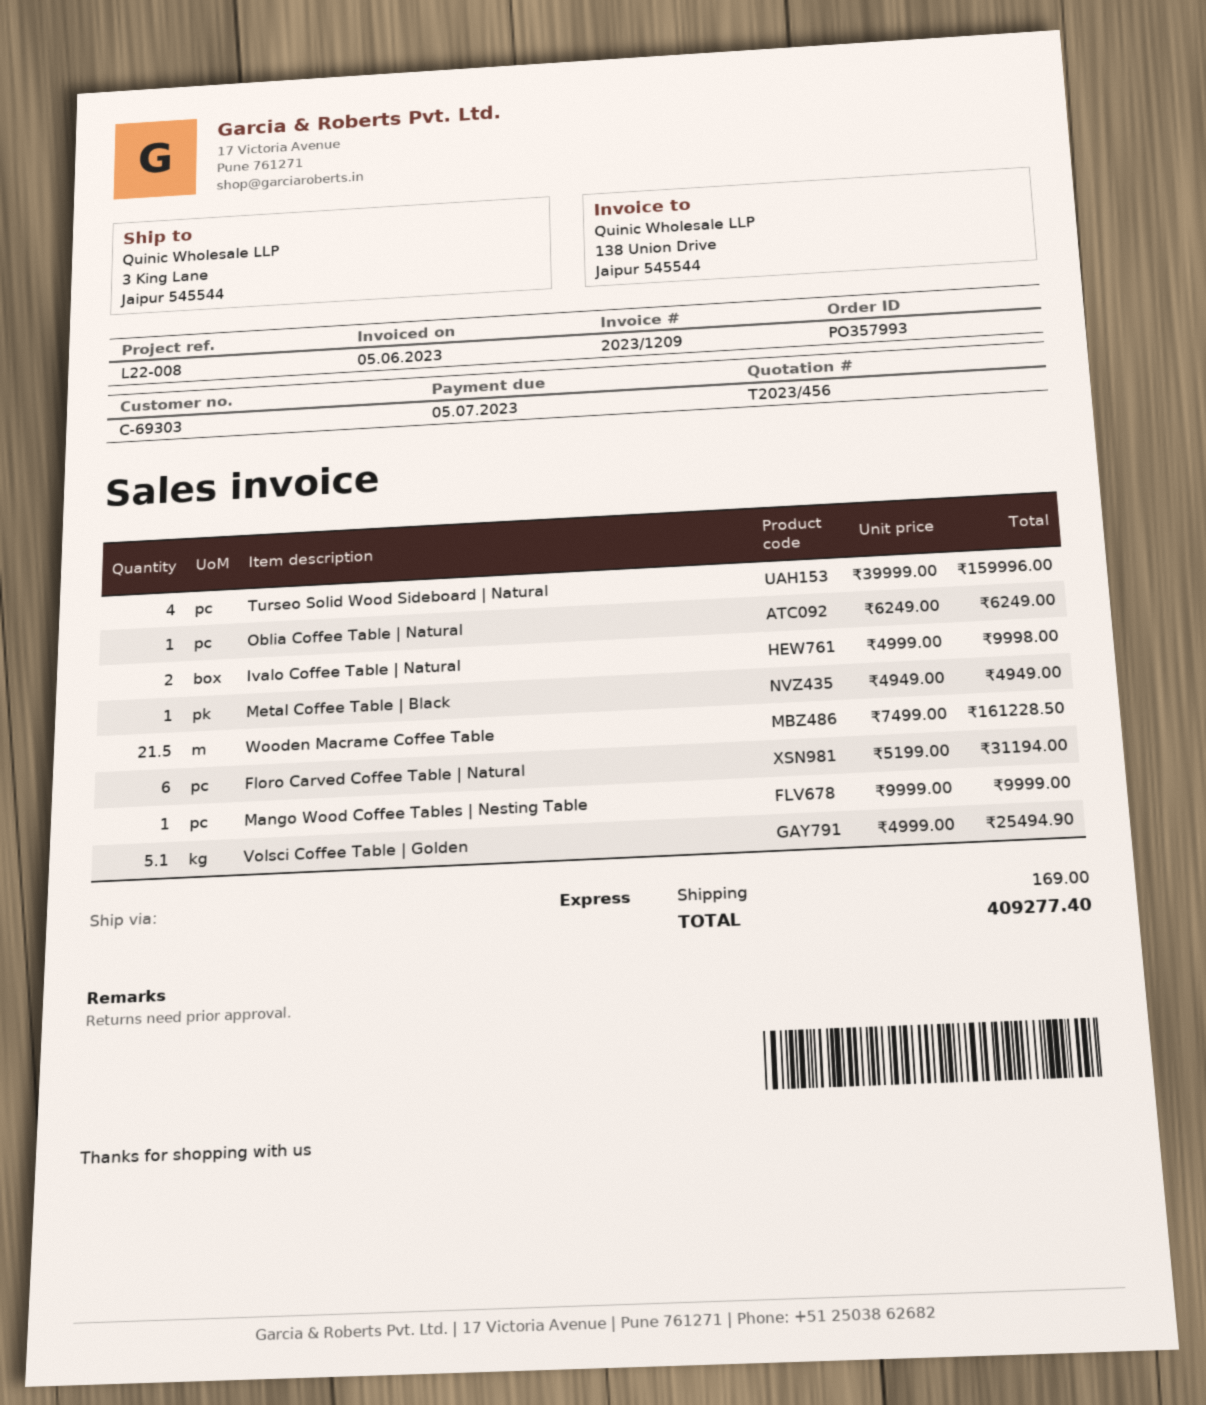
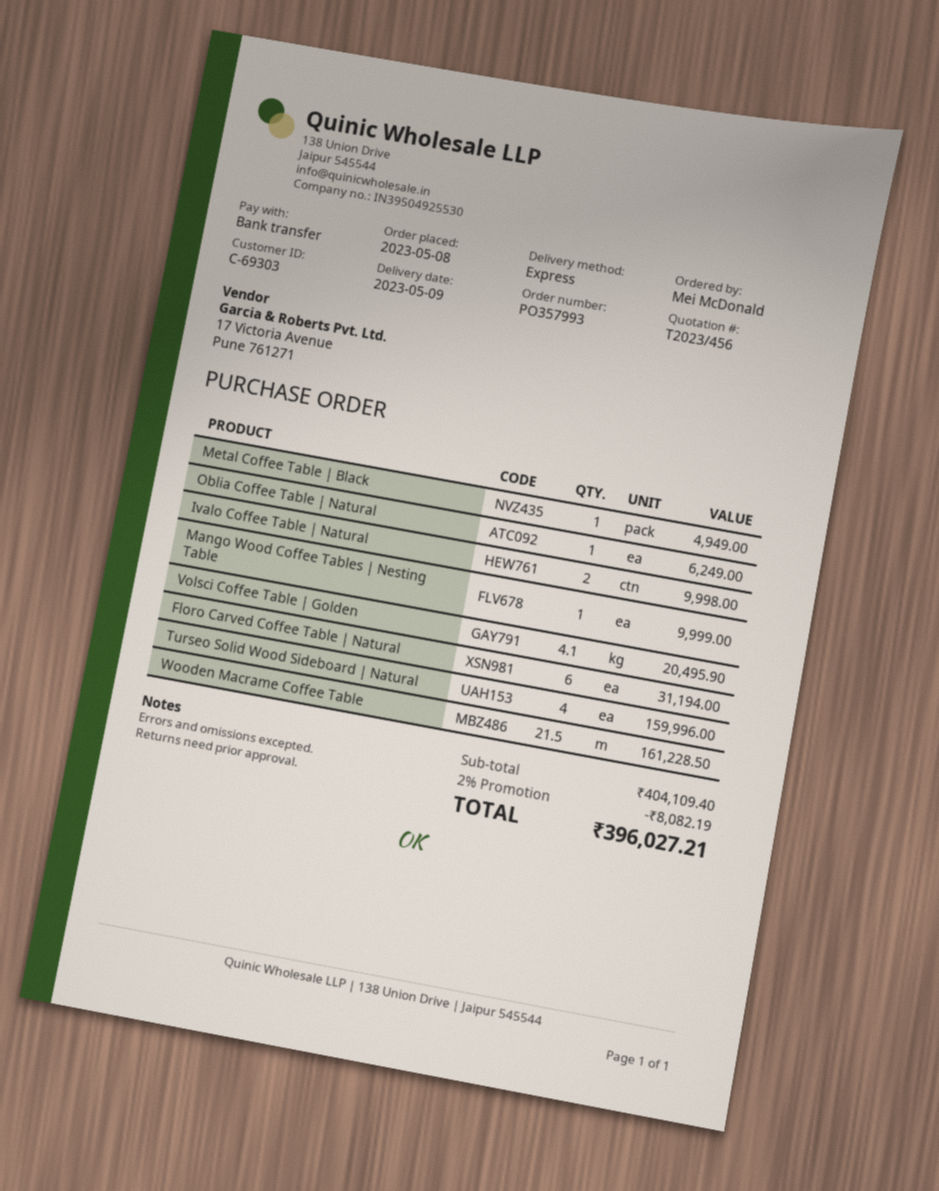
Volsci Coffee Table | Golden: 5.1 for 25494.90 -> 4.1 for 20495.90
discount: none -> 2% = 8082.19
shipping: 169.00 -> none
total: 409277.40 -> 396027.21

